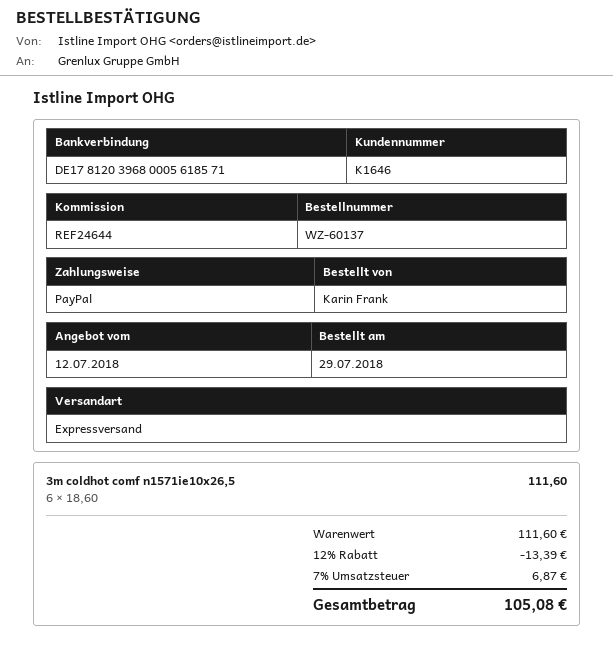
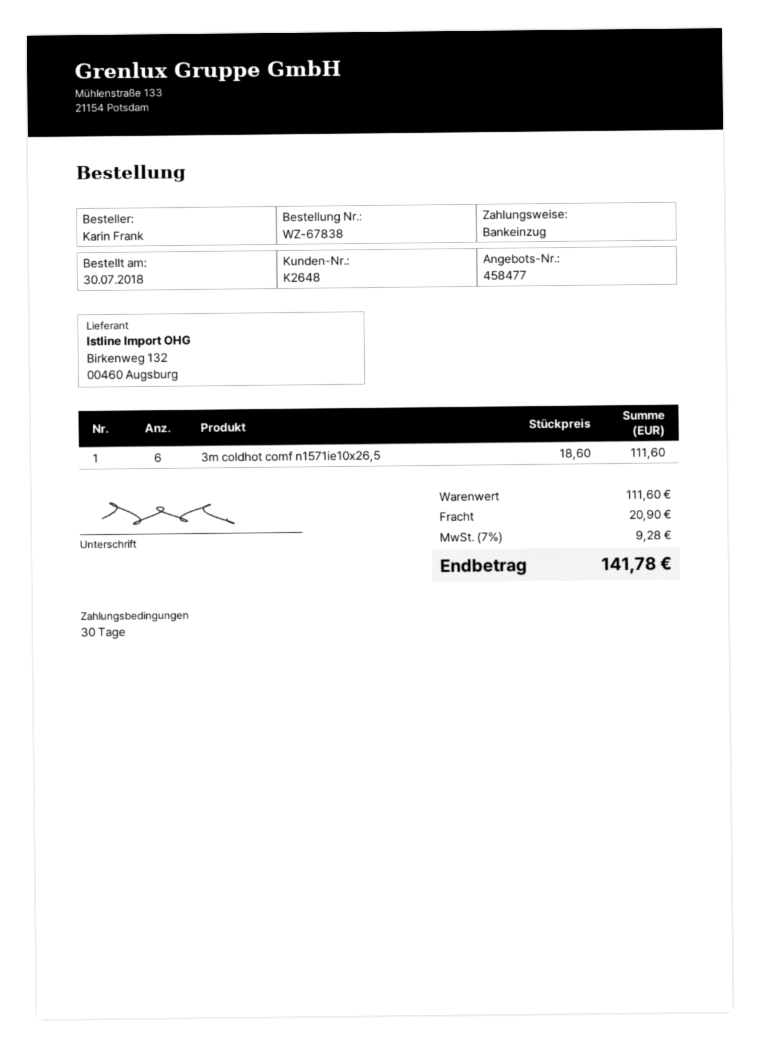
order number: WZ-60137 -> WZ-67838
order date: 2018-07-29 -> 2018-07-30
customer number: K1646 -> K2648
payment method: PayPal -> direct debit
discount: 12% = 13.39 -> none
shipping: none -> 20.90
tax: 7% = 6.87 -> 7% = 9.28
total: 105.08 -> 141.78

